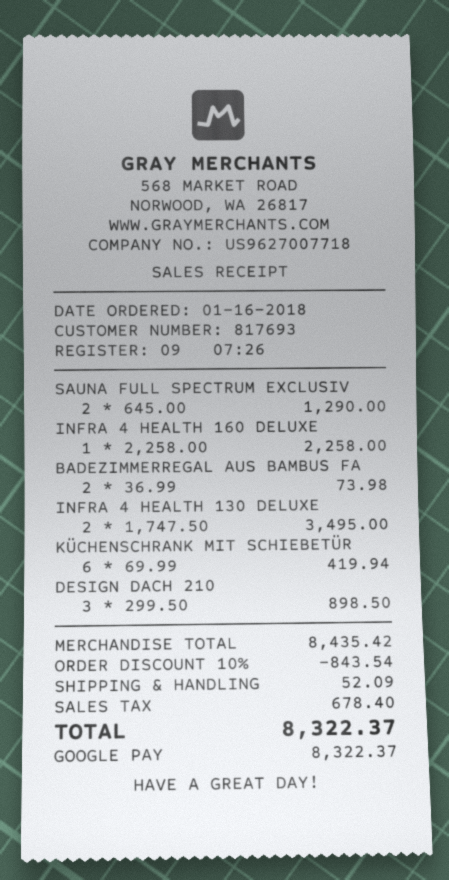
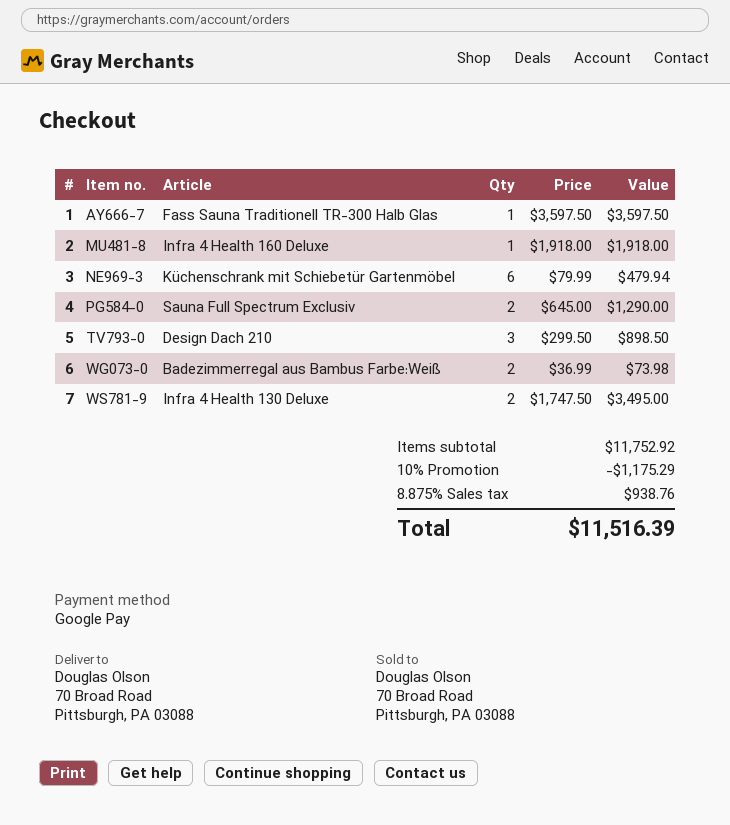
INFRA 4 HEALTH 160 DELUXE: 1 x 2258.00 = 2258.00 -> 1 x 1918.00 = 1918.00
KÜCHENSCHRANK MIT SCHIEBETÜR: 6 x 69.99 = 419.94 -> 6 x 79.99 = 479.94
Fass Sauna Traditionell TR-300 Halb Glas: none -> 1 x 3597.50 = 3597.50
subtotal: 8435.42 -> 11752.92
discount: 10% = 843.54 -> 10% = 1175.29
shipping: 52.09 -> none
tax: 678.40 -> 938.76
total: 8322.37 -> 11516.39

